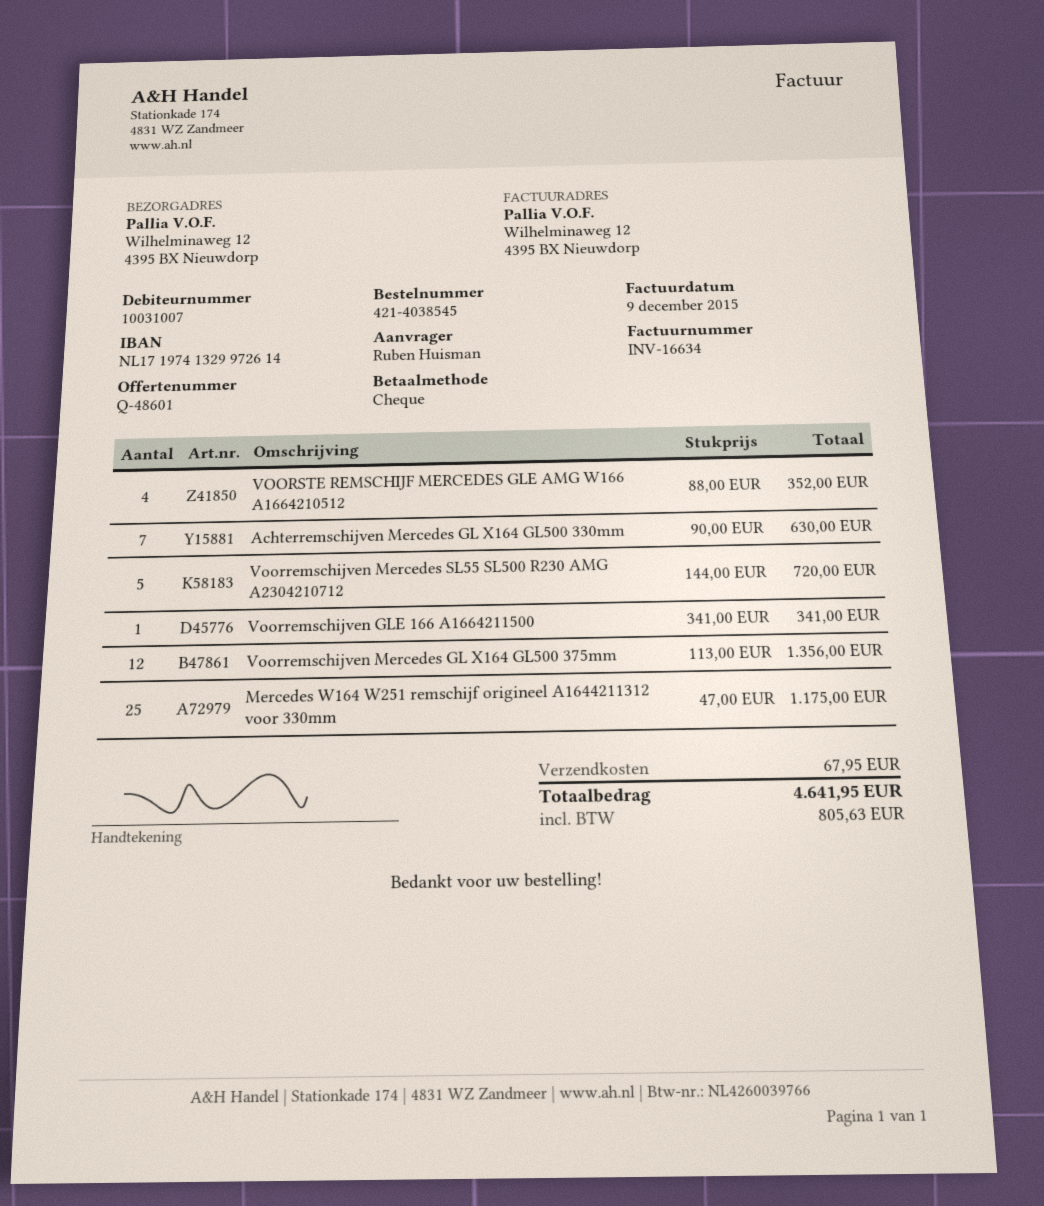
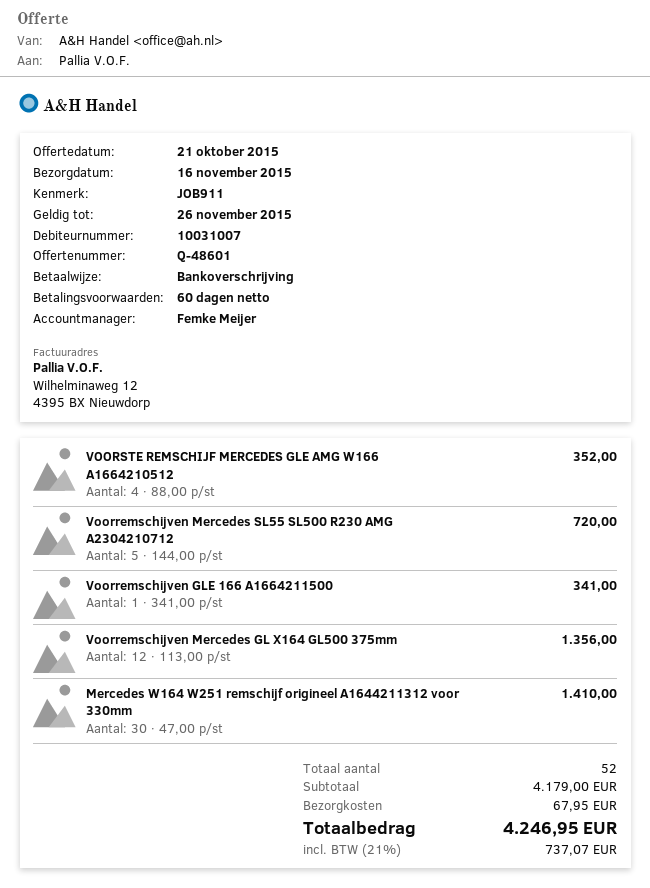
payment method: cheque -> bank transfer
Achterremschijven Mercedes GL X164 GL500 330mm: 7 x 90.00 = 630.00 -> none
Mercedes W164 W251 remschijf origineel A1644211312 voor 330mm: 25 x 47.00 = 1175.00 -> 30 x 47.00 = 1410.00
tax: 805.63 -> 737.07
total: 4641.95 -> 4246.95

